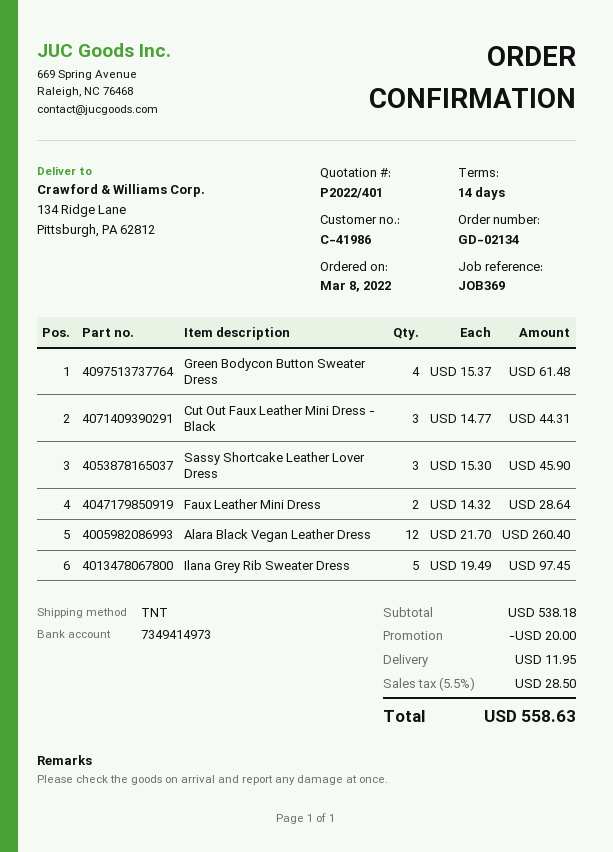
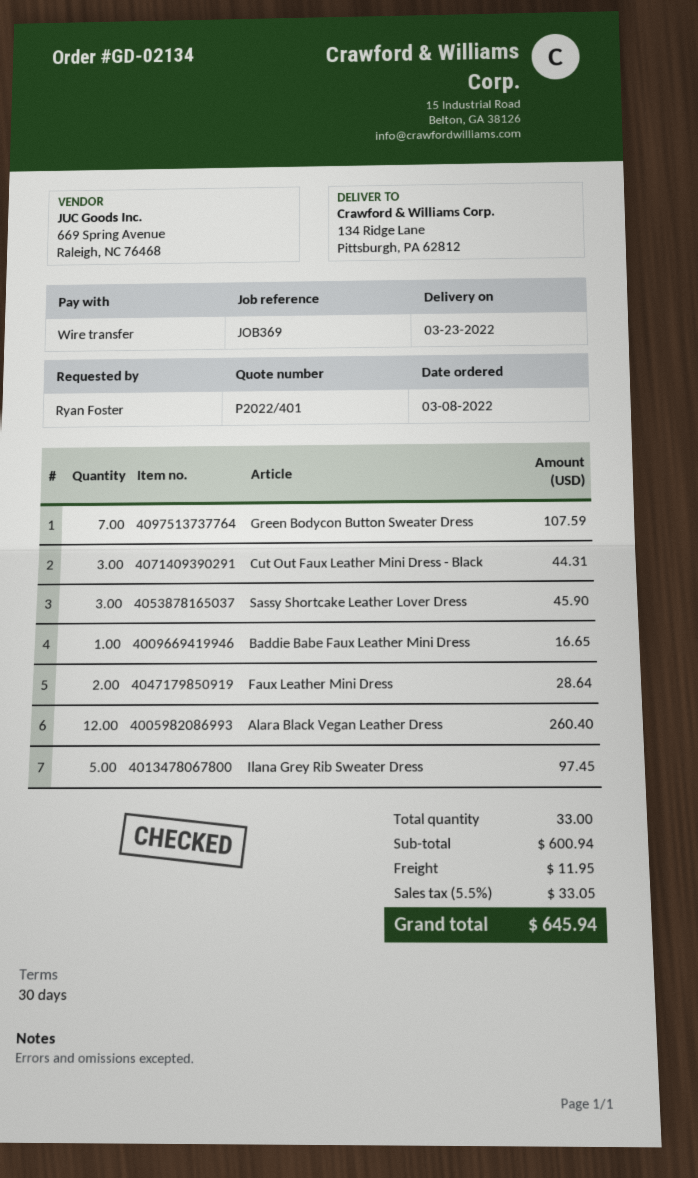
payment terms: 14 days -> 30 days
Green Bodycon Button Sweater Dress: 4 for 61.48 -> 7 for 107.59
Baddie Babe Faux Leather Mini Dress: none -> 1 for 16.65
subtotal: 538.18 -> 600.94
discount: 20.00 -> none
tax: 5.5% = 28.50 -> 5.5% = 33.05
total: 558.63 -> 645.94

